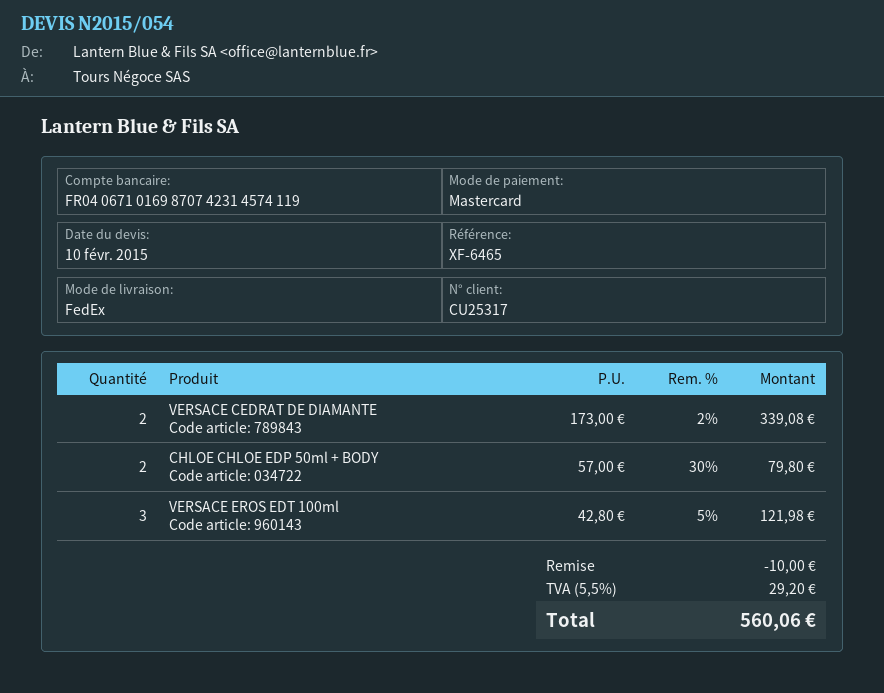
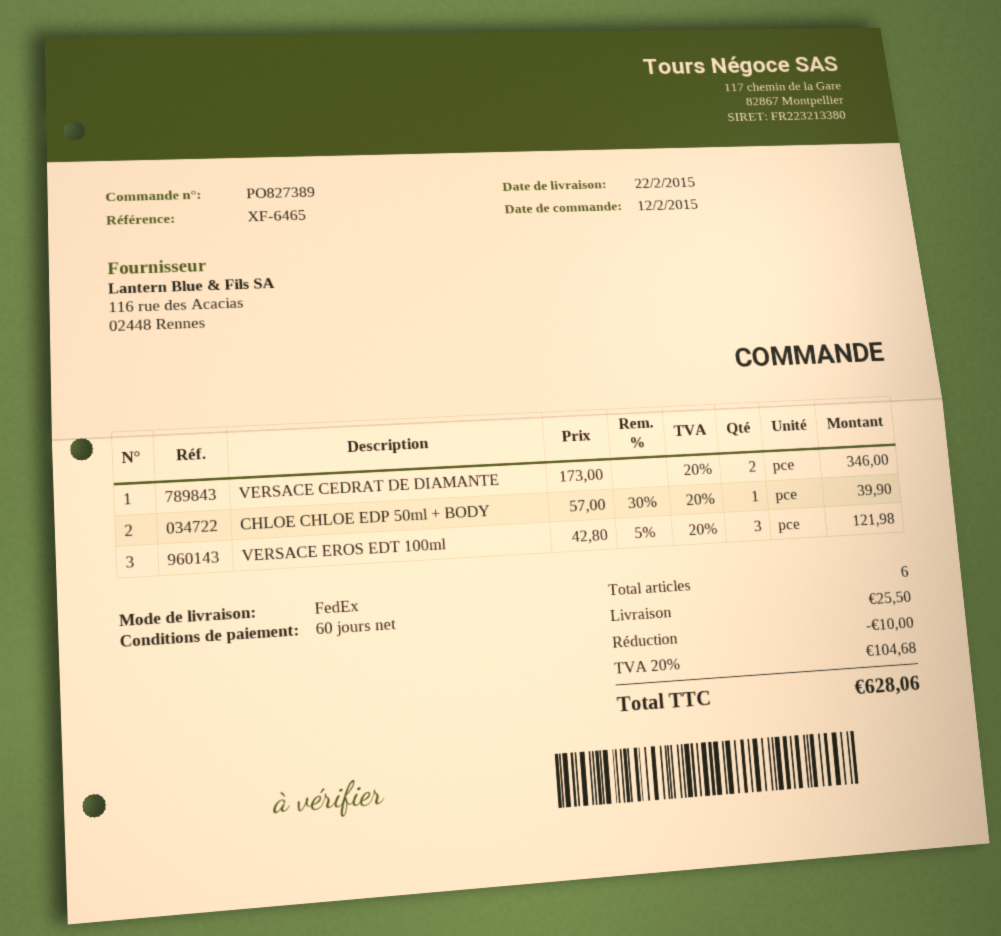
VERSACE CEDRAT DE DIAMANTE: 2 x 173.00 - 2% = 339.08 -> 2 x 173.00 = 346.00
CHLOE CHLOE EDP 50ml + BODY: 2 x 57.00 - 30% = 79.80 -> 1 x 57.00 - 30% = 39.90
shipping: none -> 25.50
tax: 5.5% = 29.20 -> 20% = 104.68
total: 560.06 -> 628.06

